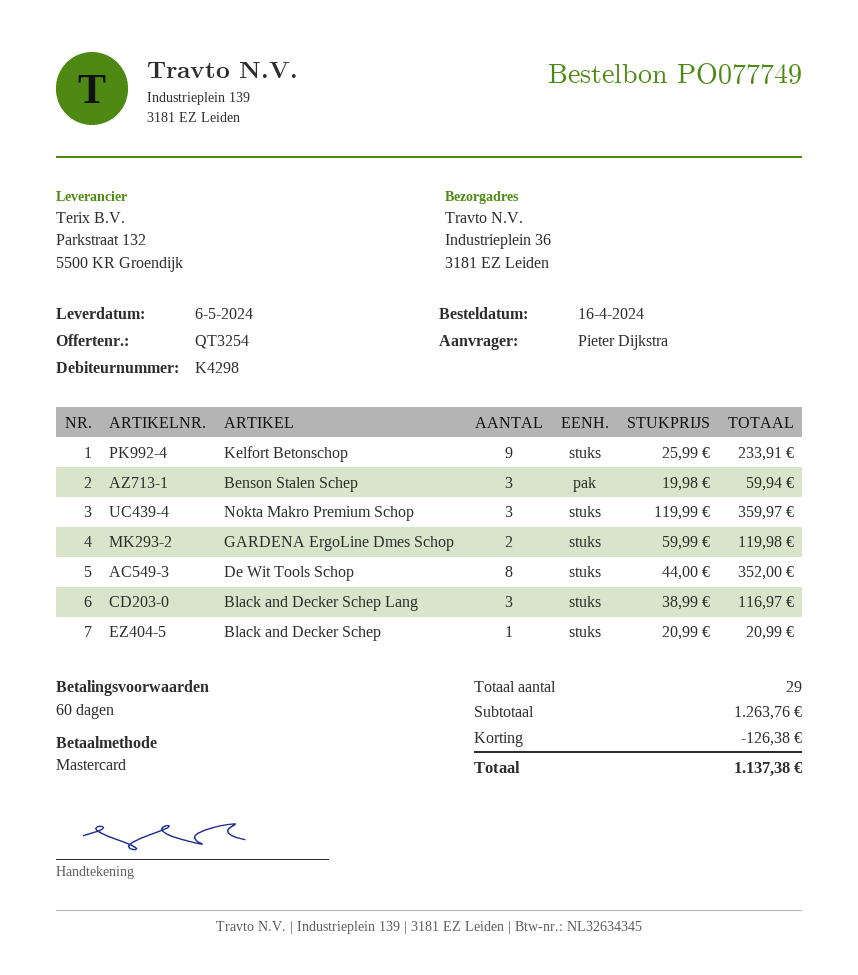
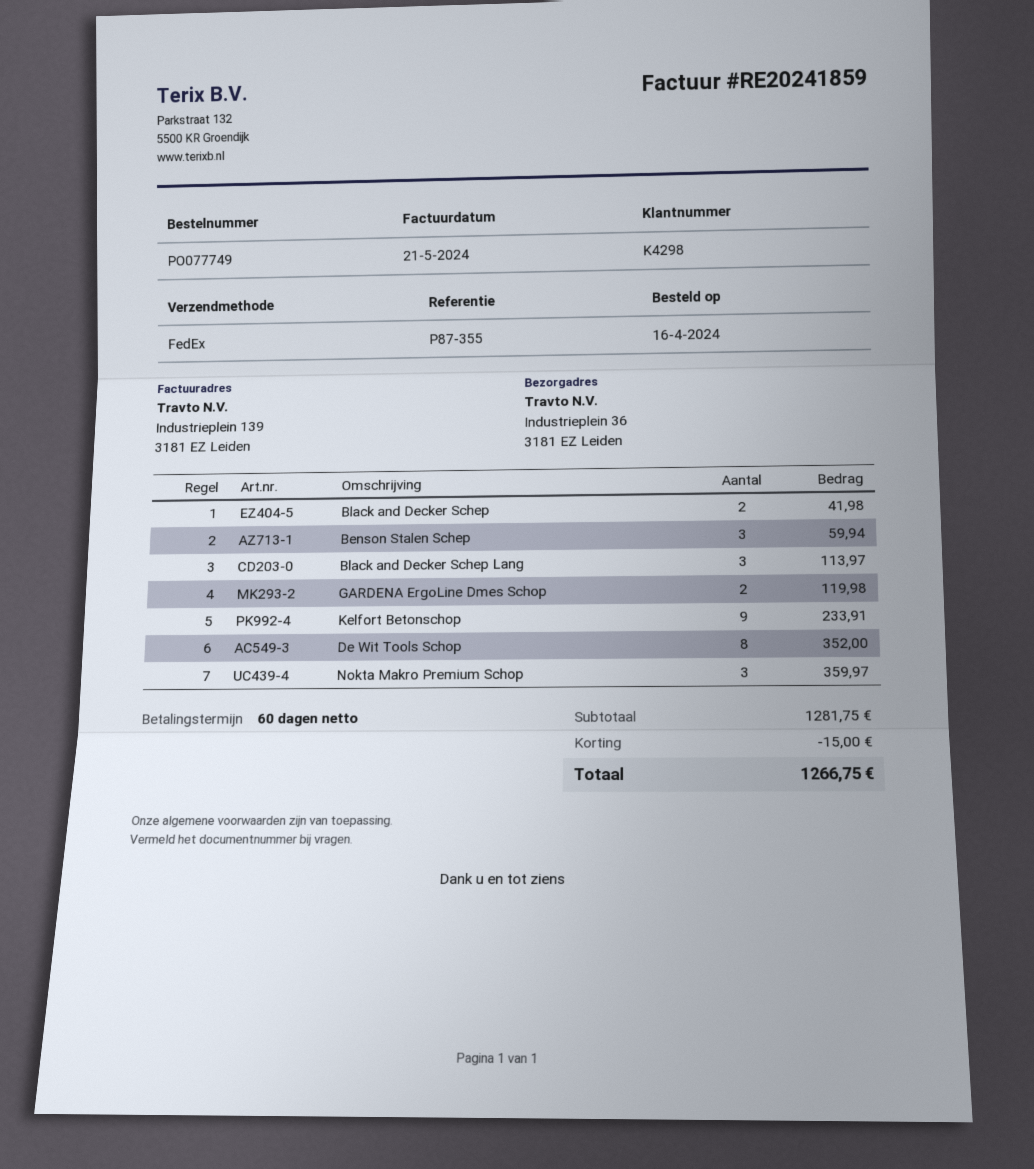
Black and Decker Schep Lang: 3 for 116.97 -> 3 for 113.97
Black and Decker Schep: 1 for 20.99 -> 2 for 41.98
subtotal: 1263.76 -> 1281.75
discount: 126.38 -> 15.00
total: 1137.38 -> 1266.75

